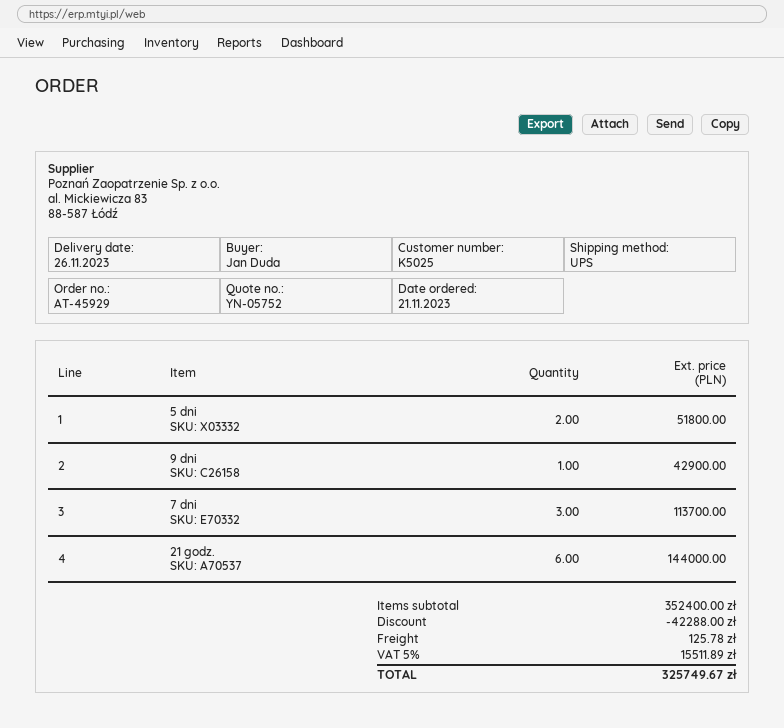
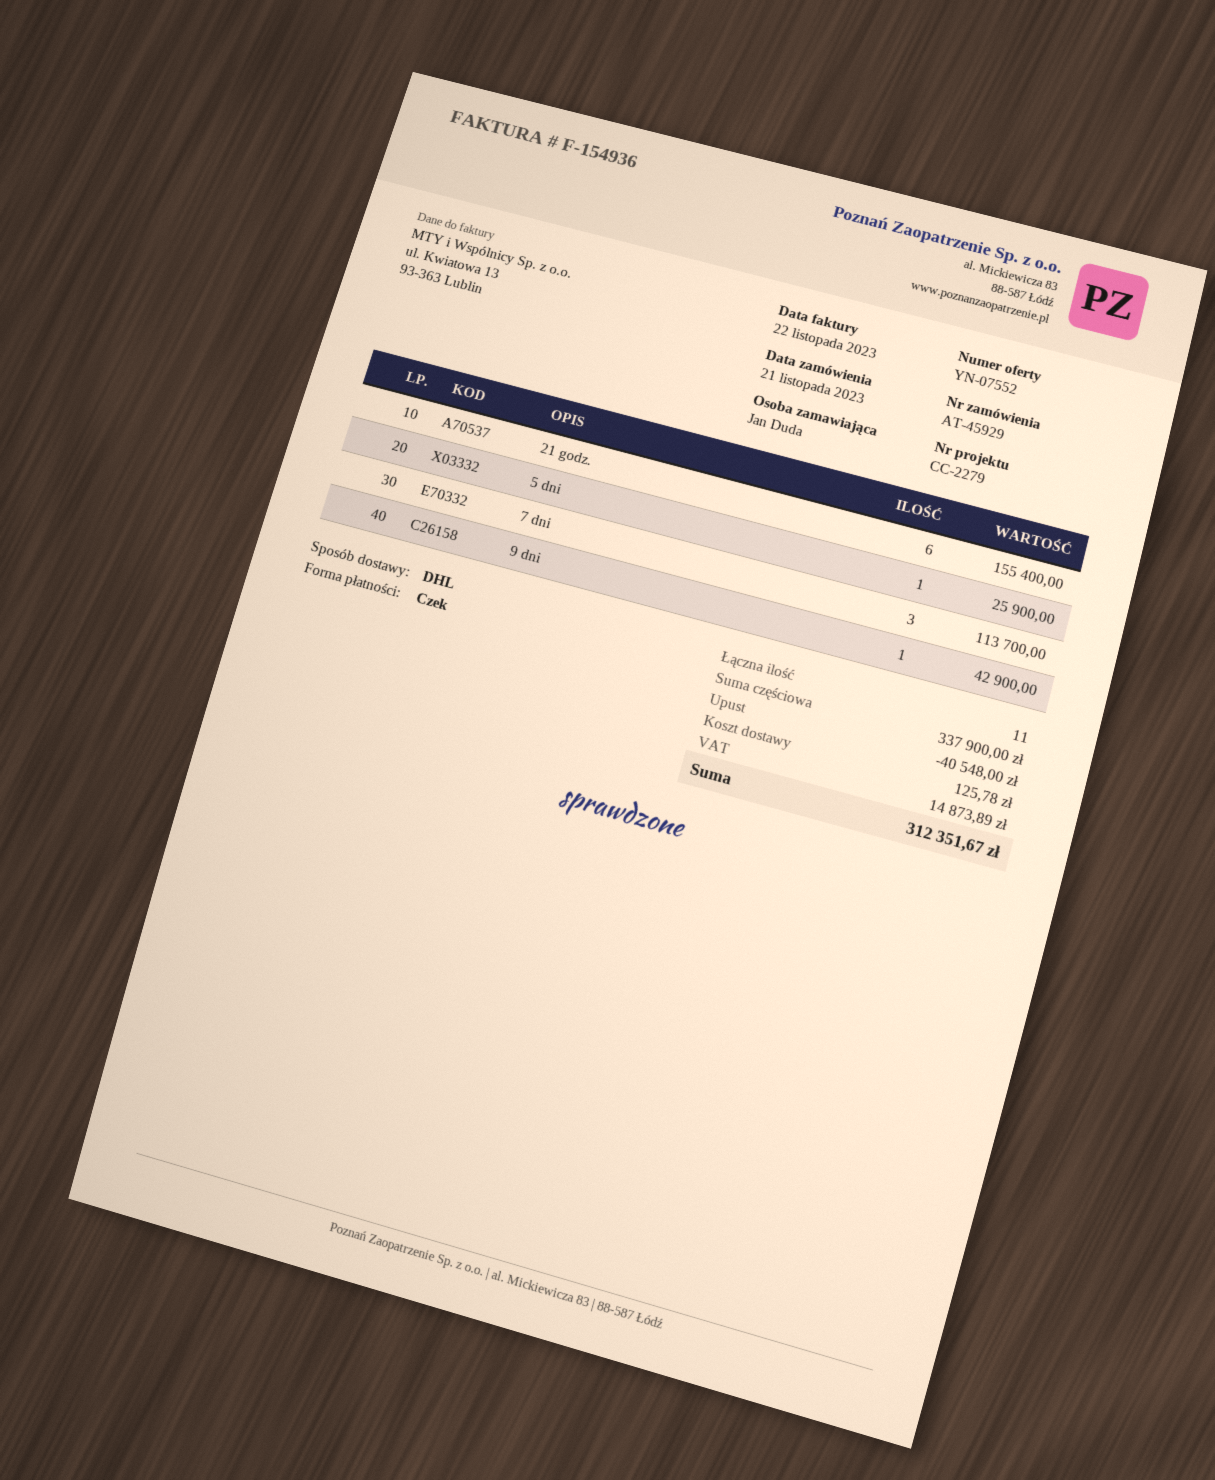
quote number: YN-05752 -> YN-07552
shipping method: UPS -> DHL
5 dni: 2 for 51800.00 -> 1 for 25900.00
21 godz.: 6 for 144000.00 -> 6 for 155400.00
subtotal: 352400.00 -> 337900.00
discount: 42288.00 -> 40548.00
tax: 15511.89 -> 14873.89
total: 325749.67 -> 312351.67

